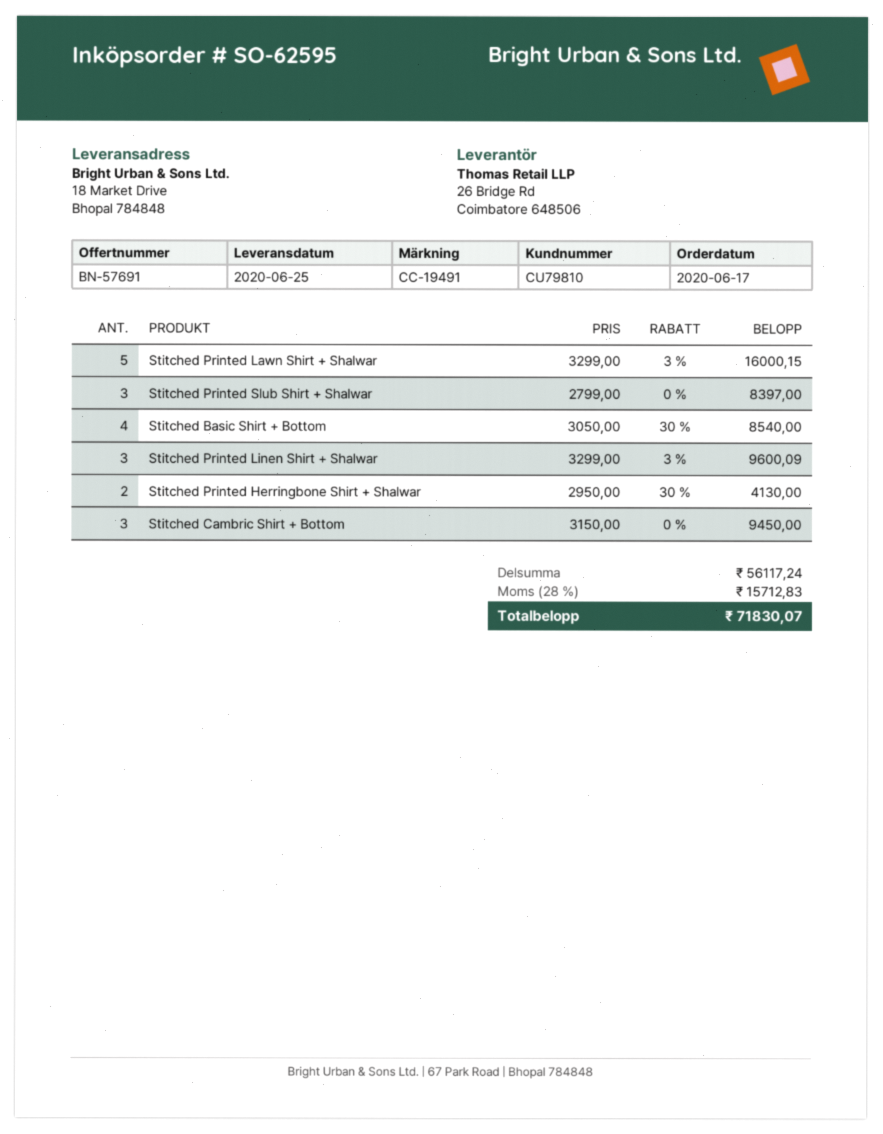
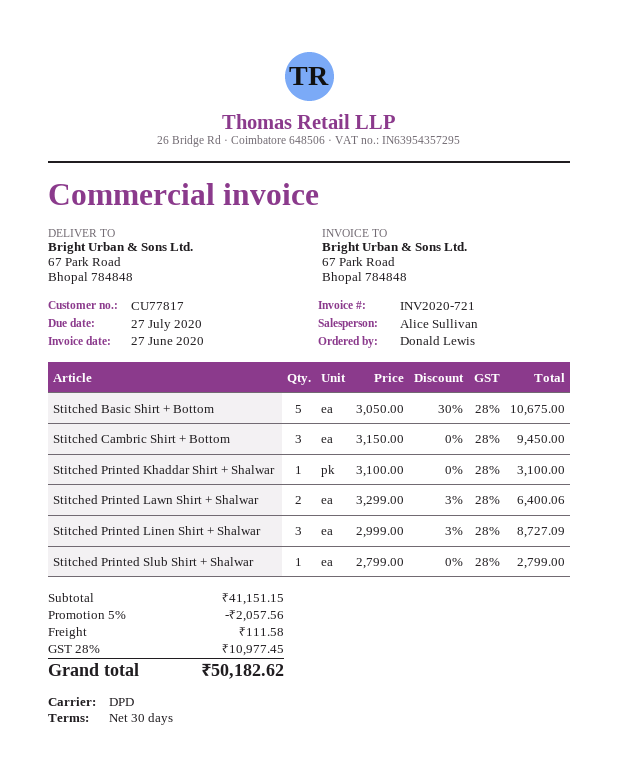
customer number: CU79810 -> CU77817
ship to: 18 Market Drive, Bhopal 784848 -> 67 Park Road, Bhopal 784848
Stitched Printed Lawn Shirt + Shalwar: 5 x 3299.00 - 3% = 16000.15 -> 2 x 3299.00 - 3% = 6400.06
Stitched Printed Slub Shirt + Shalwar: 3 x 2799.00 = 8397.00 -> 1 x 2799.00 = 2799.00
Stitched Basic Shirt + Bottom: 4 x 3050.00 - 30% = 8540.00 -> 5 x 3050.00 - 30% = 10675.00
Stitched Printed Linen Shirt + Shalwar: 3 x 3299.00 - 3% = 9600.09 -> 3 x 2999.00 - 3% = 8727.09
Stitched Printed Herringbone Shirt + Shalwar: 2 x 2950.00 - 30% = 4130.00 -> none
Stitched Printed Khaddar Shirt + Shalwar: none -> 1 x 3100.00 = 3100.00
subtotal: 56117.24 -> 41151.15
discount: none -> 5% = 2057.56
shipping: none -> 111.58
tax: 28% = 15712.83 -> 28% = 10977.45
total: 71830.07 -> 50182.62

